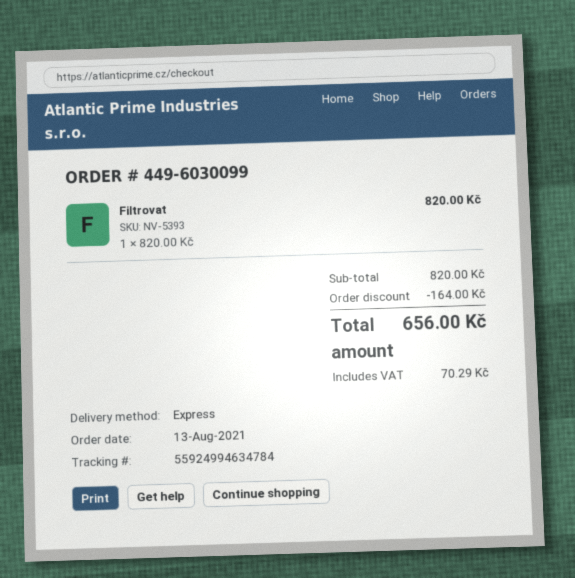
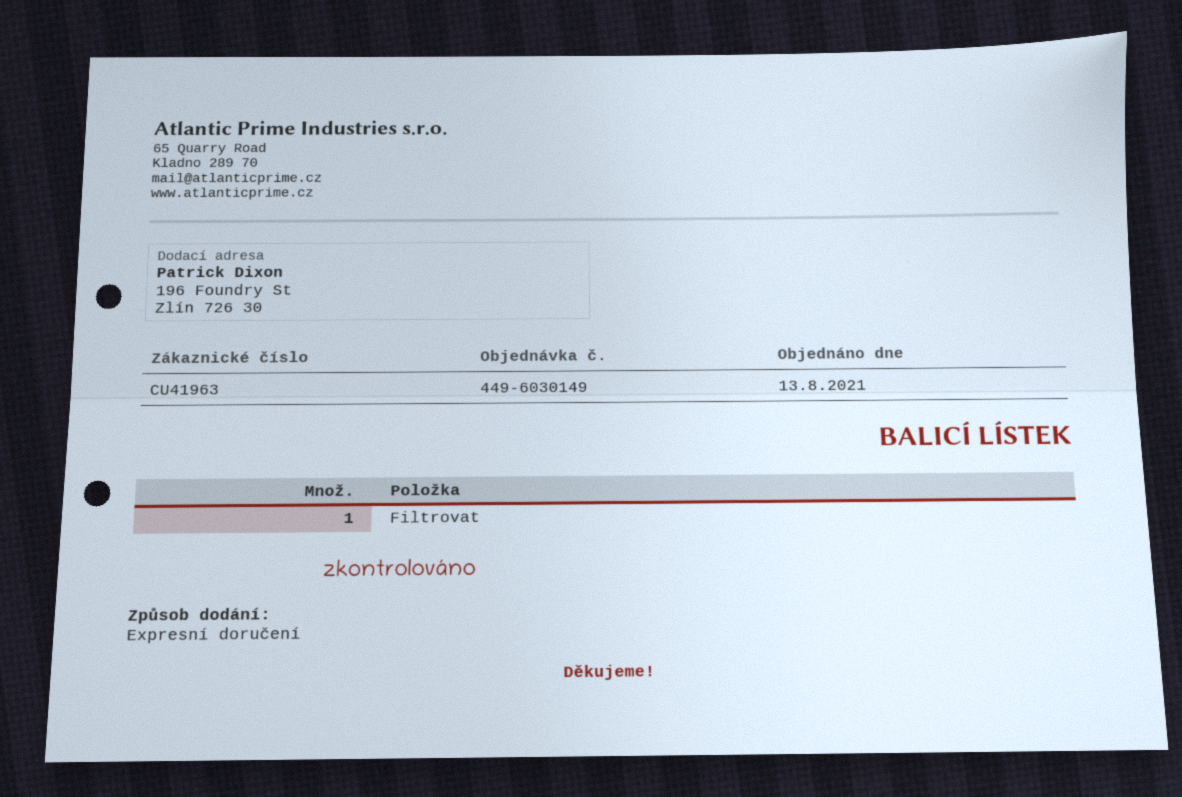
order number: 449-6030099 -> 449-6030149

